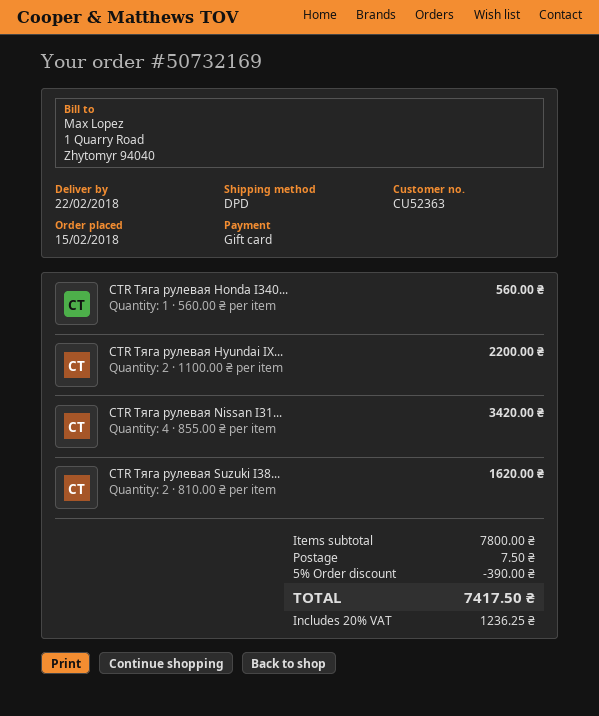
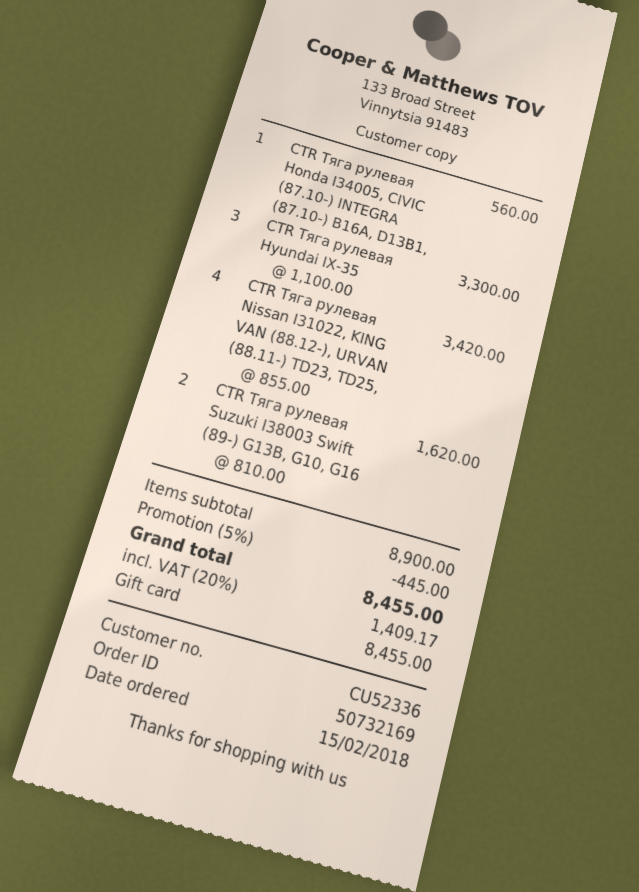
customer number: CU52363 -> CU52336
CTR Тяга рулевая Hyundai IX...: 2 x 1100.00 = 2200.00 -> 3 x 1100.00 = 3300.00
subtotal: 7800.00 -> 8900.00
discount: 5% = 390.00 -> 5% = 445.00
shipping: 7.50 -> none
tax: 20% = 1236.25 -> 20% = 1409.17
total: 7417.50 -> 8455.00

